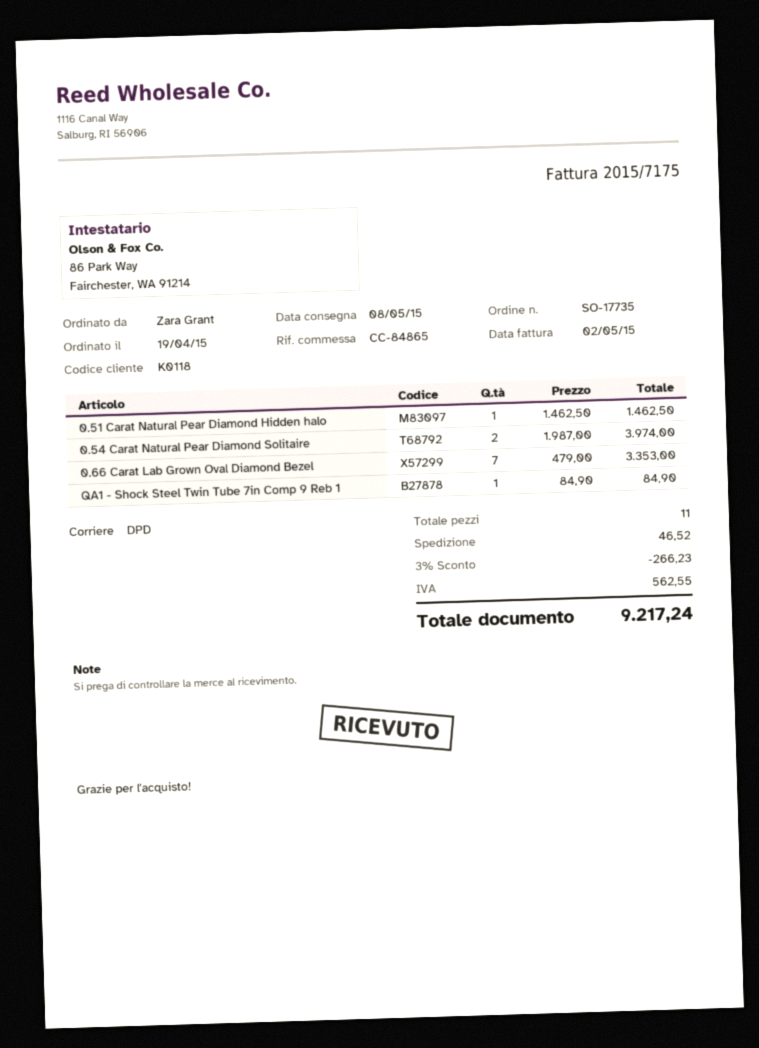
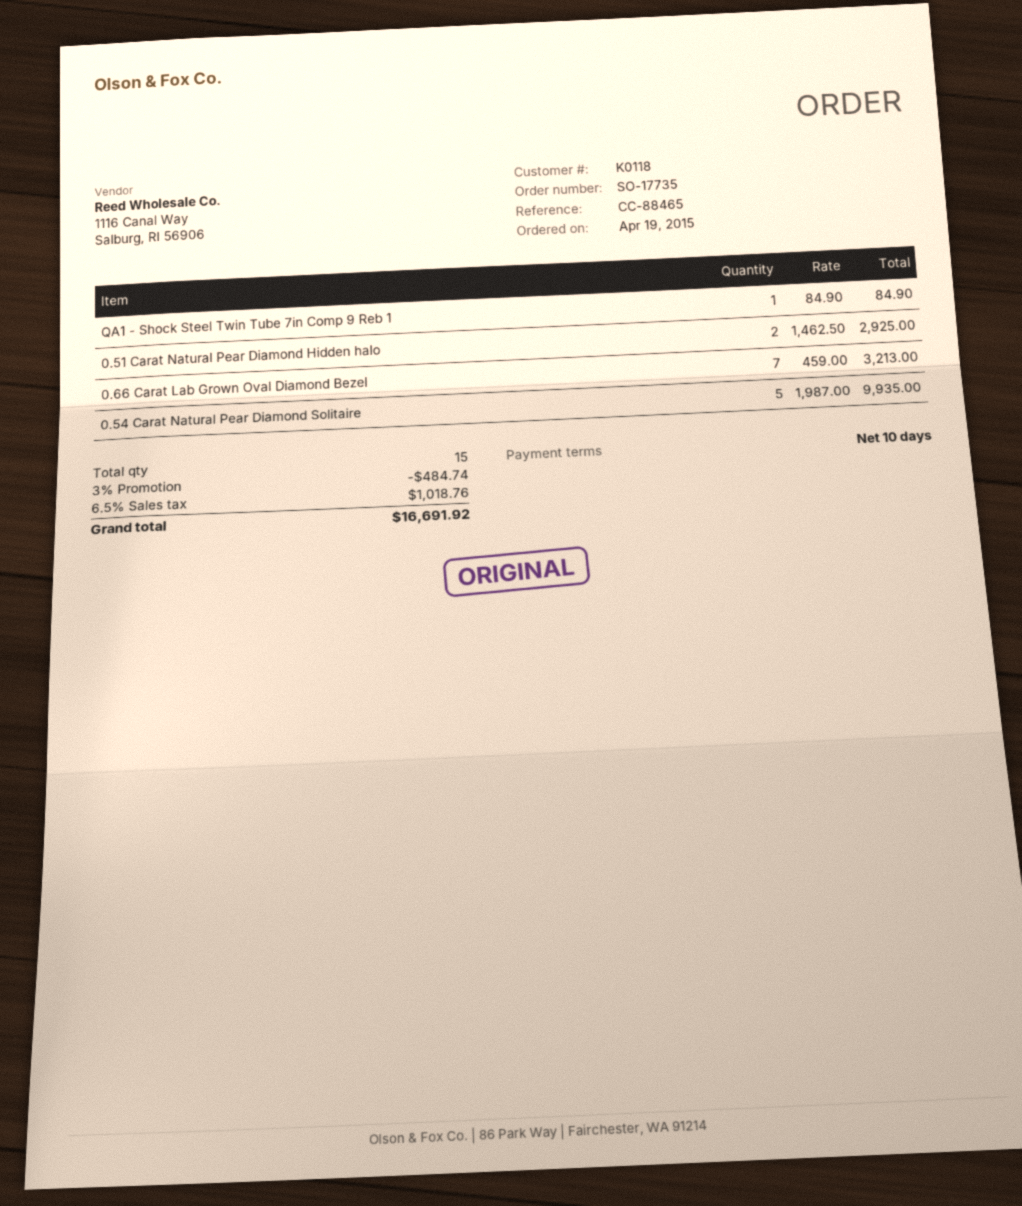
reference: CC-84865 -> CC-88465
0.51 Carat Natural Pear Diamond Hidden halo: 1 x 1462.50 = 1462.50 -> 2 x 1462.50 = 2925.00
0.54 Carat Natural Pear Diamond Solitaire: 2 x 1987.00 = 3974.00 -> 5 x 1987.00 = 9935.00
0.66 Carat Lab Grown Oval Diamond Bezel: 7 x 479.00 = 3353.00 -> 7 x 459.00 = 3213.00
total quantity: 11 -> 15
discount: 3% = 266.23 -> 3% = 484.74
shipping: 46.52 -> none
tax: 562.55 -> 1018.76
total: 9217.24 -> 16691.92

